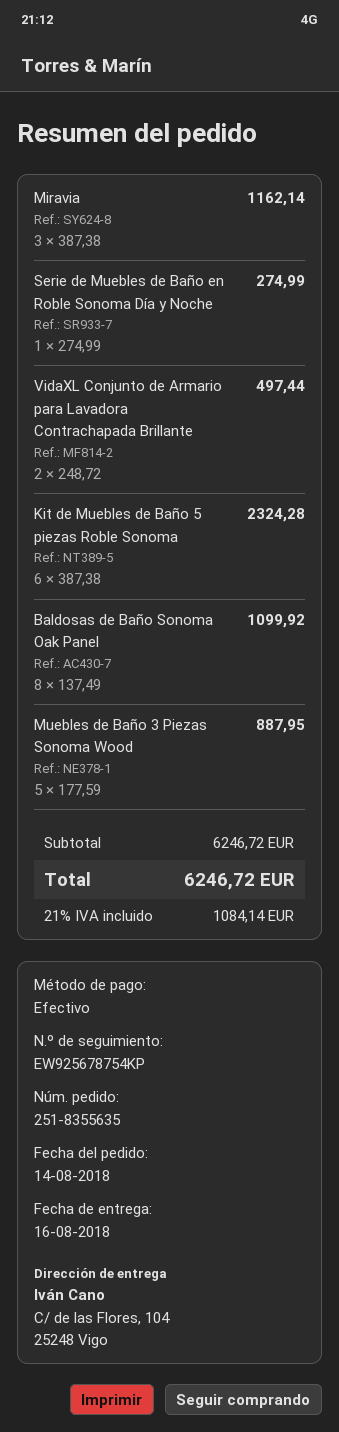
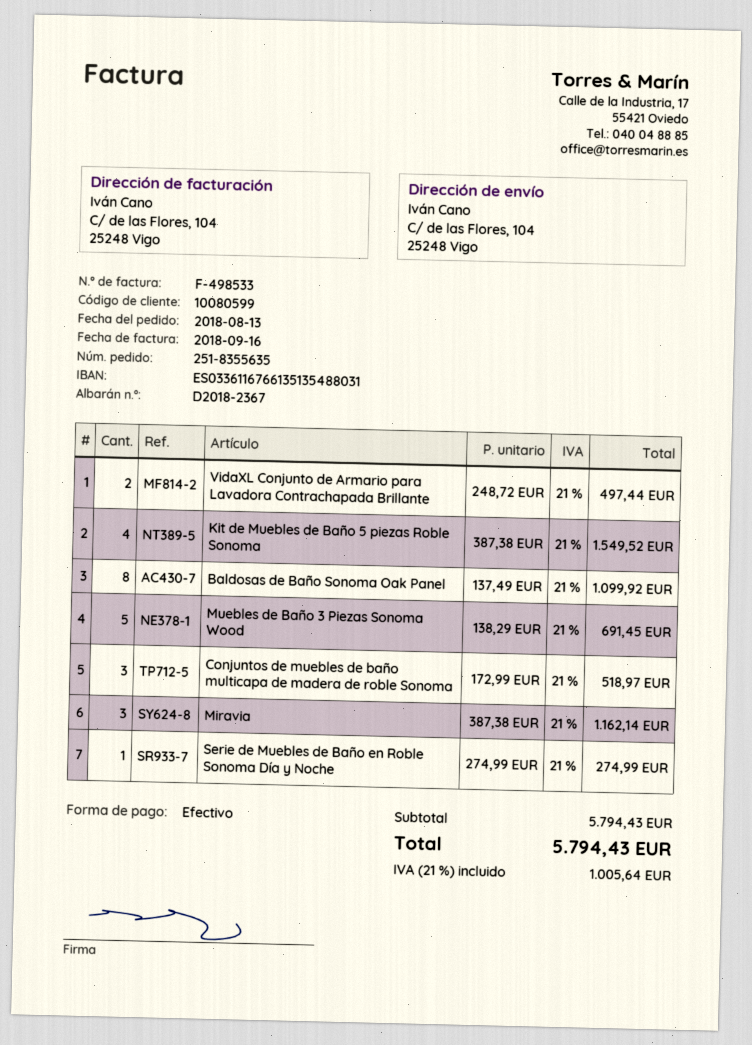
order date: 2018-08-14 -> 2018-08-13
Kit de Muebles de Baño 5 piezas Roble Sonoma: 6 x 387.38 = 2324.28 -> 4 x 387.38 = 1549.52
Muebles de Baño 3 Piezas Sonoma Wood: 5 x 177.59 = 887.95 -> 5 x 138.29 = 691.45
Conjuntos de muebles de baño multicapa de madera de roble Sonoma: none -> 3 x 172.99 = 518.97
subtotal: 6246.72 -> 5794.43
tax: 21% = 1084.14 -> 21% = 1005.64
total: 6246.72 -> 5794.43

